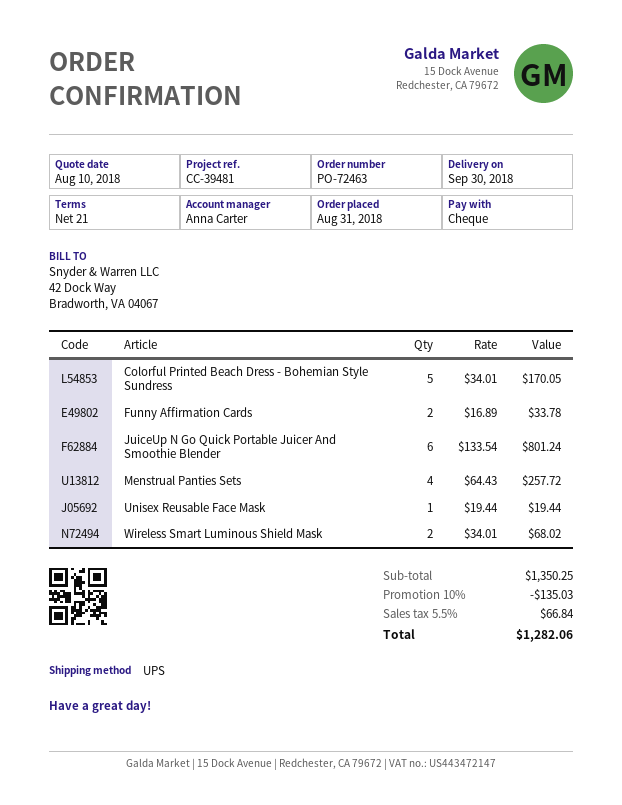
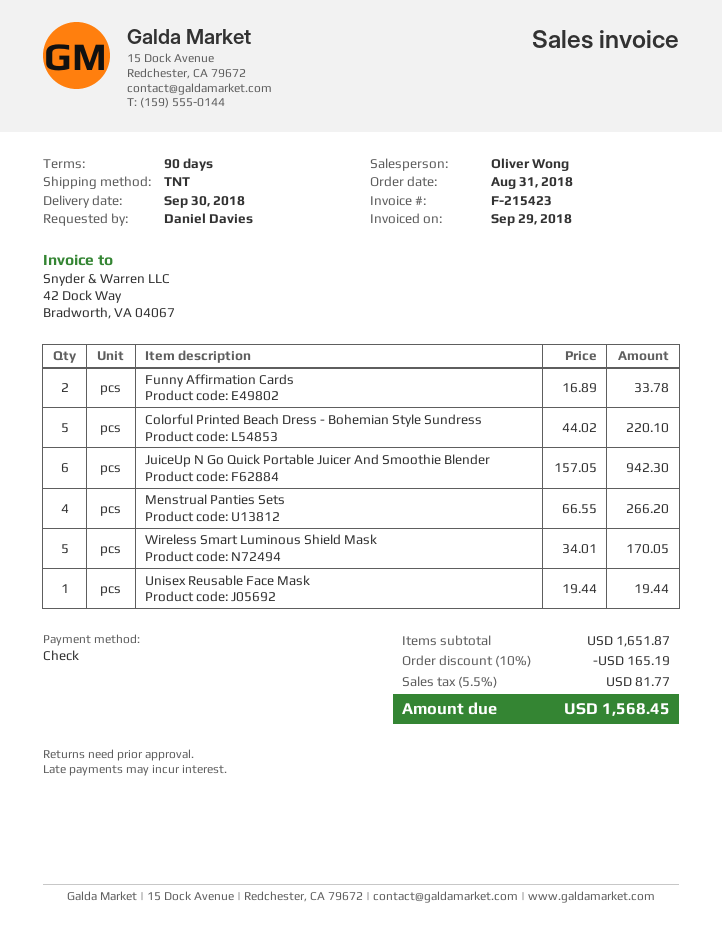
payment terms: 21 days -> 90 days
sales rep: Anna Carter -> Oliver Wong
shipping method: UPS -> TNT
Colorful Printed Beach Dress - Bohemian Style Sundress: 5 x 34.01 = 170.05 -> 5 x 44.02 = 220.10
JuiceUp N Go Quick Portable Juicer And Smoothie Blender: 6 x 133.54 = 801.24 -> 6 x 157.05 = 942.30
Menstrual Panties Sets: 4 x 64.43 = 257.72 -> 4 x 66.55 = 266.20
Wireless Smart Luminous Shield Mask: 2 x 34.01 = 68.02 -> 5 x 34.01 = 170.05
subtotal: 1350.25 -> 1651.87
discount: 10% = 135.03 -> 10% = 165.19
tax: 5.5% = 66.84 -> 5.5% = 81.77
total: 1282.06 -> 1568.45

